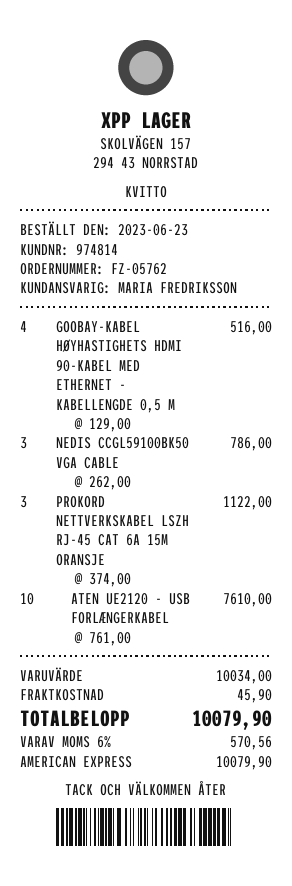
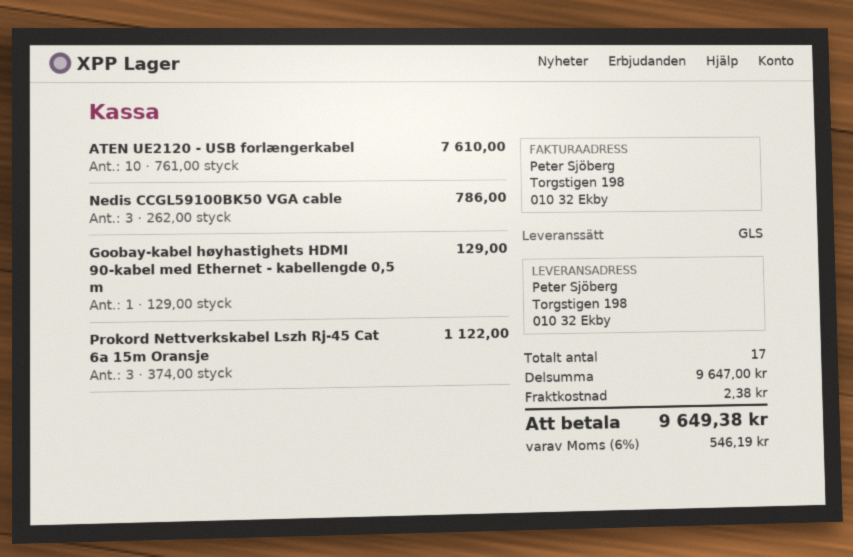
GOOBAY-KABEL HØYHASTIGHETS HDMI 90-KABEL MED ETHERNET - KABELLENGDE 0,5 M: 4 x 129.00 = 516.00 -> 1 x 129.00 = 129.00
subtotal: 10034.00 -> 9647.00
shipping: 45.90 -> 2.38
tax: 6% = 570.56 -> 6% = 546.19
total: 10079.90 -> 9649.38

